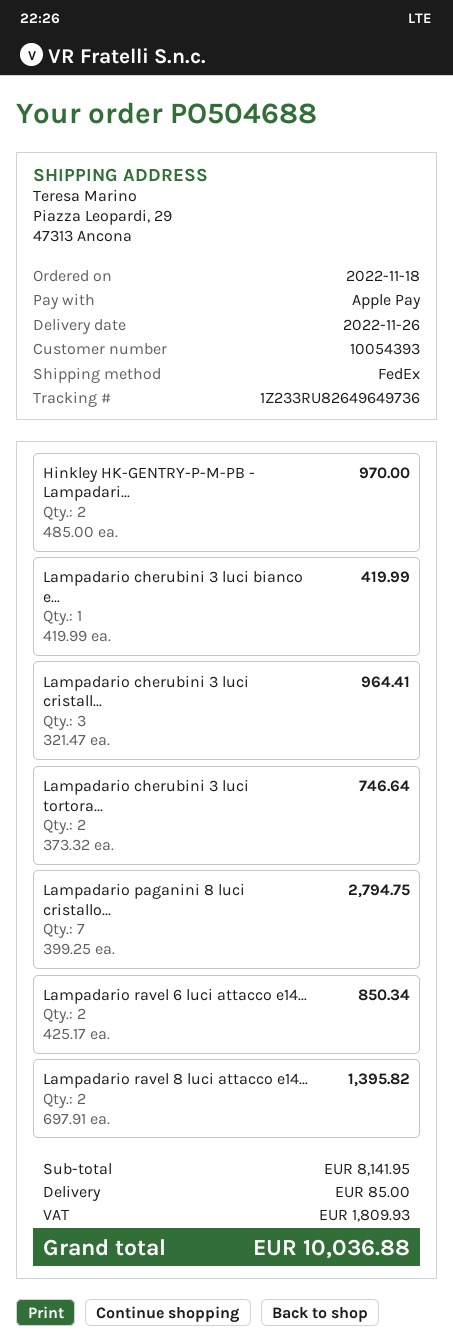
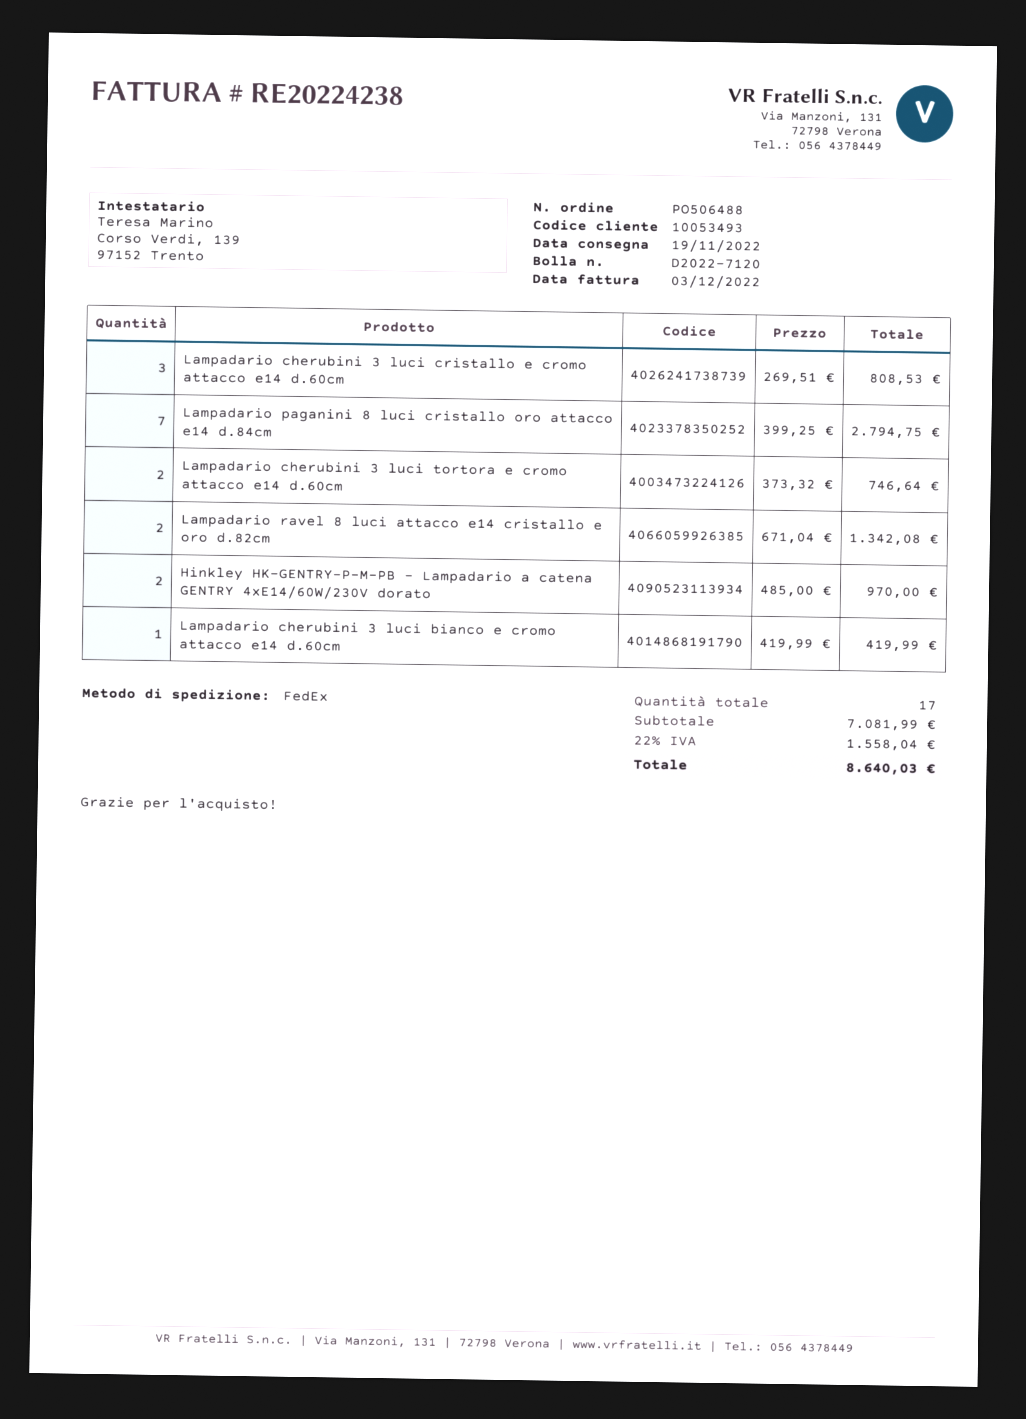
order number: PO504688 -> PO506488
delivery date: 2022-11-26 -> 2022-11-19
customer number: 10054393 -> 10053493
Lampadario cherubini 3 luci cristall...: 3 x 321.47 = 964.41 -> 3 x 269.51 = 808.53
Lampadario ravel 6 luci attacco e14...: 2 x 425.17 = 850.34 -> none
Lampadario ravel 8 luci attacco e14...: 2 x 697.91 = 1395.82 -> 2 x 671.04 = 1342.08
subtotal: 8141.95 -> 7081.99
shipping: 85.00 -> none
tax: 1809.93 -> 1558.04
total: 10036.88 -> 8640.03

